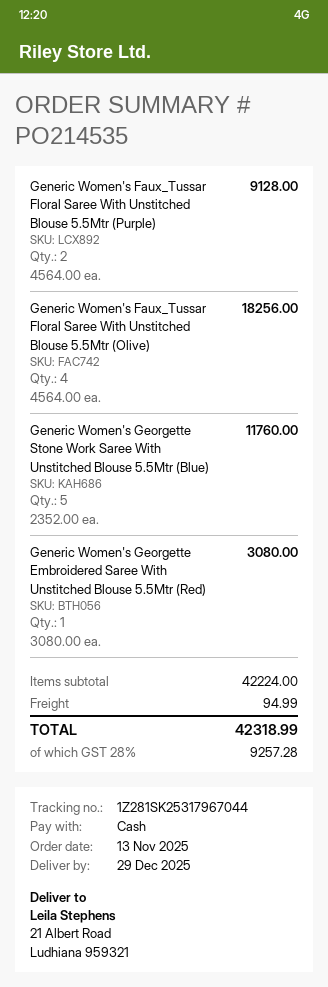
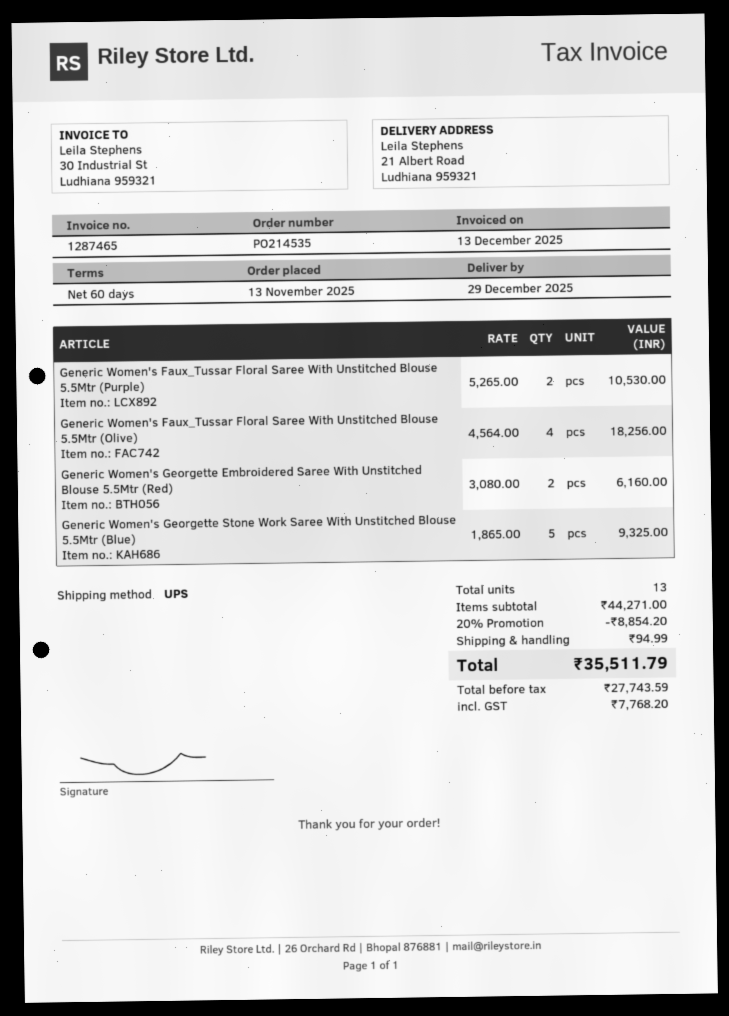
Generic Women's Faux_Tussar Floral Saree With Unstitched Blouse 5.5Mtr (Purple): 2 x 4564.00 = 9128.00 -> 2 x 5265.00 = 10530.00
Generic Women's Georgette Stone Work Saree With Unstitched Blouse 5.5Mtr (Blue): 5 x 2352.00 = 11760.00 -> 5 x 1865.00 = 9325.00
Generic Women's Georgette Embroidered Saree With Unstitched Blouse 5.5Mtr (Red): 1 x 3080.00 = 3080.00 -> 2 x 3080.00 = 6160.00
subtotal: 42224.00 -> 44271.00
discount: none -> 20% = 8854.20
tax: 9257.28 -> 7768.20
total: 42318.99 -> 35511.79

